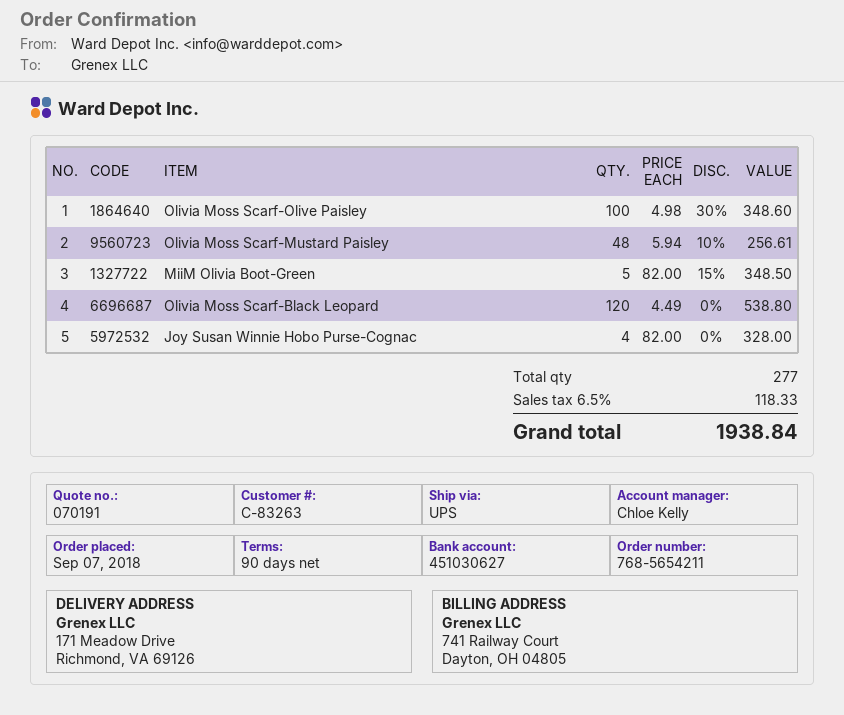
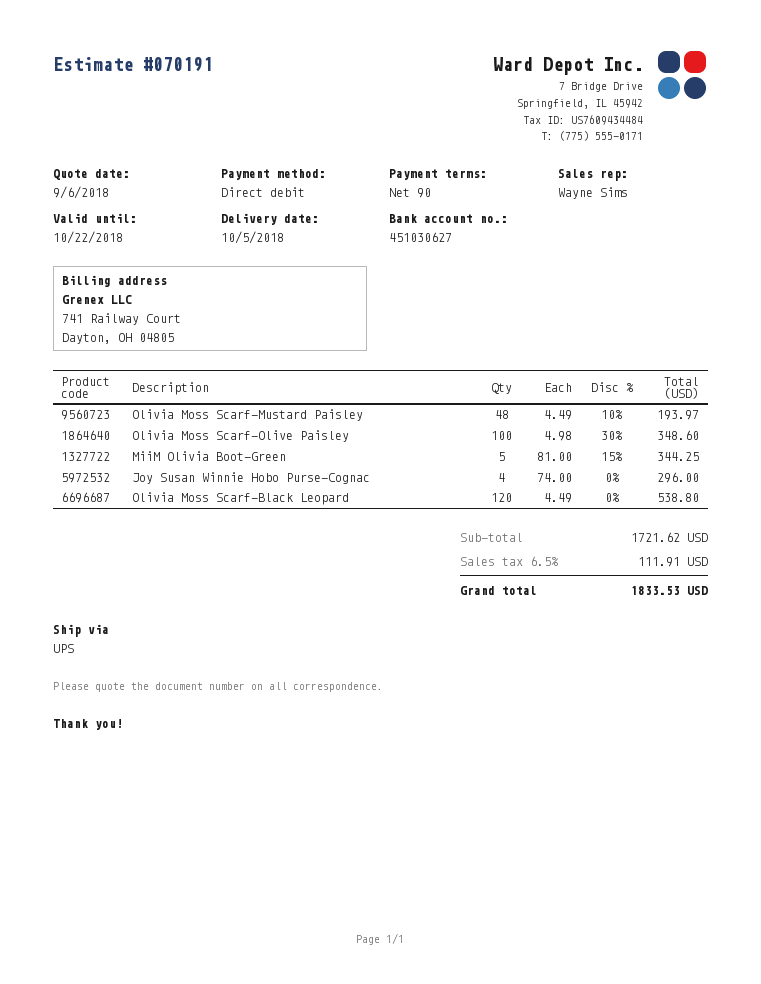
sales rep: Chloe Kelly -> Wayne Sims
Olivia Moss Scarf-Mustard Paisley: 48 x 5.94 - 10% = 256.61 -> 48 x 4.49 - 10% = 193.97
MiiM Olivia Boot-Green: 5 x 82.00 - 15% = 348.50 -> 5 x 81.00 - 15% = 344.25
Joy Susan Winnie Hobo Purse-Cognac: 4 x 82.00 = 328.00 -> 4 x 74.00 = 296.00
tax: 6.5% = 118.33 -> 6.5% = 111.91
total: 1938.84 -> 1833.53

